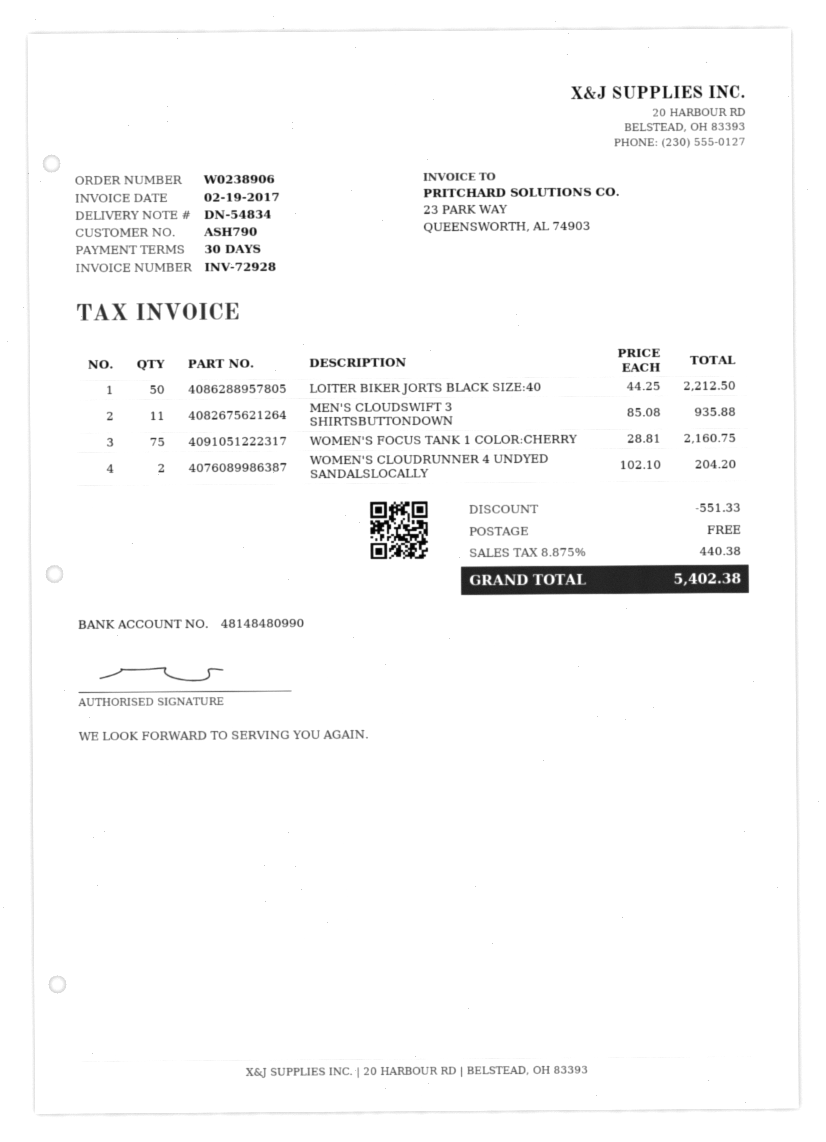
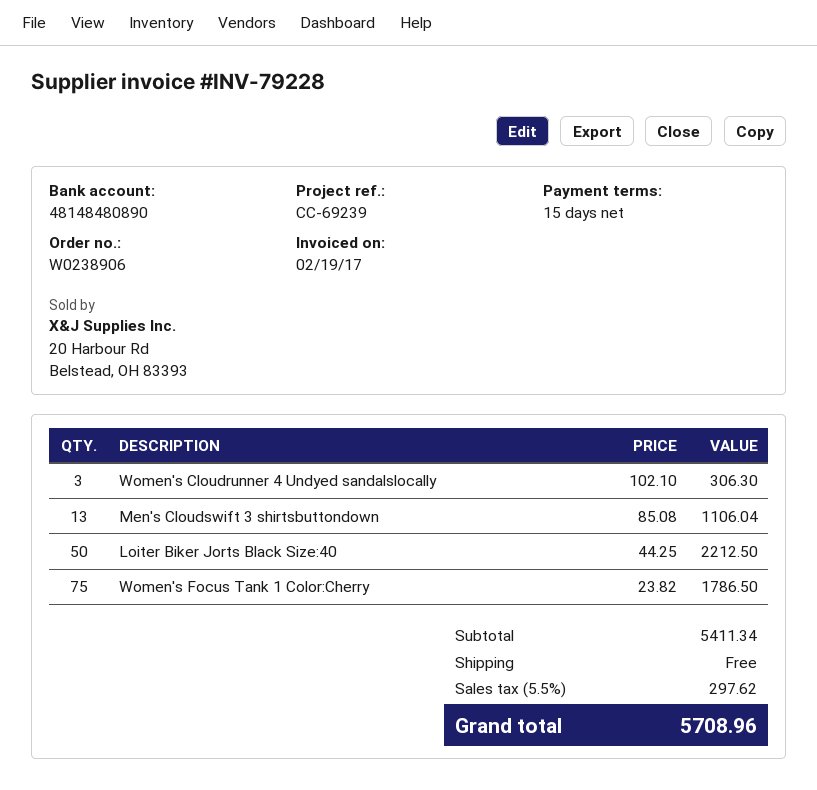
invoice number: INV-72928 -> INV-79228
payment terms: 30 days -> 15 days
bank account: 48148480990 -> 48148480890
MEN'S CLOUDSWIFT 3 SHIRTSBUTTONDOWN: 11 x 85.08 = 935.88 -> 13 x 85.08 = 1106.04
WOMEN'S FOCUS TANK 1 COLOR:CHERRY: 75 x 28.81 = 2160.75 -> 75 x 23.82 = 1786.50
WOMEN'S CLOUDRUNNER 4 UNDYED SANDALSLOCALLY: 2 x 102.10 = 204.20 -> 3 x 102.10 = 306.30
discount: 551.33 -> none
tax: 8.875% = 440.38 -> 5.5% = 297.62
total: 5402.38 -> 5708.96

